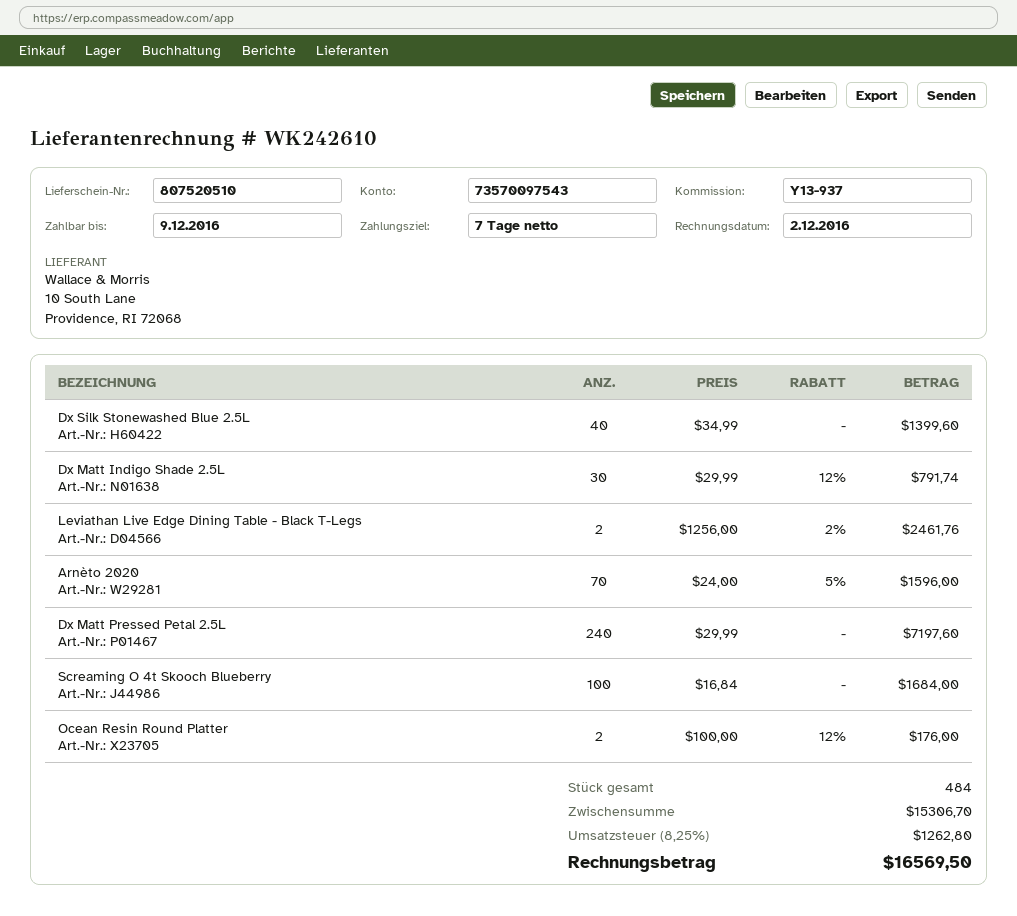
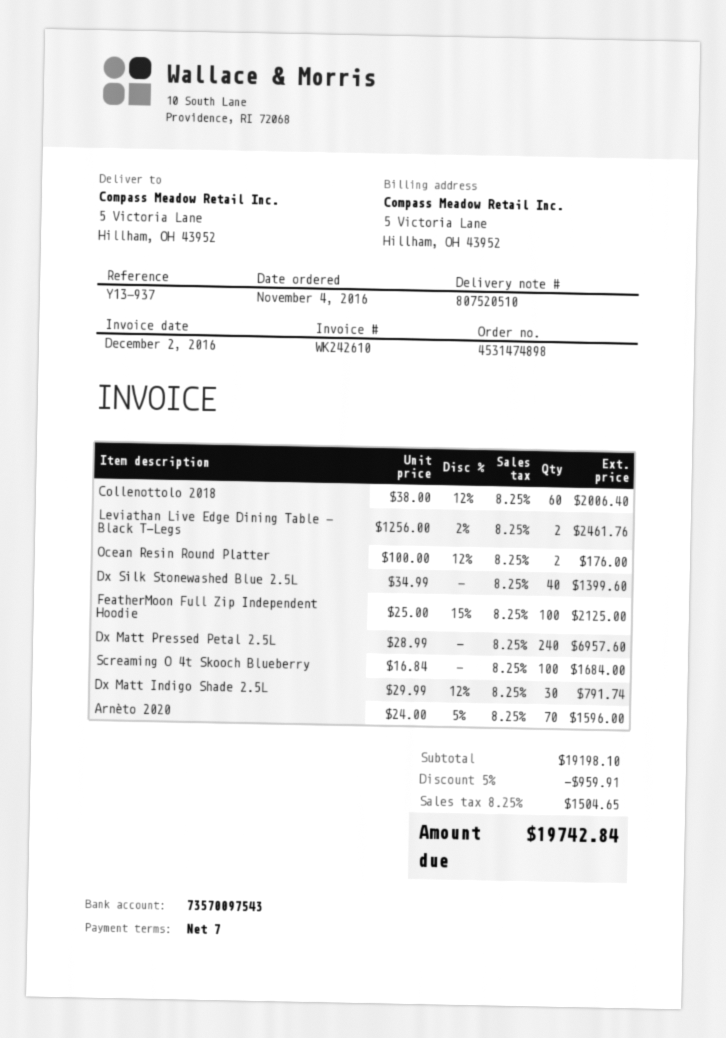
Dx Matt Pressed Petal 2.5L: 240 x 29.99 = 7197.60 -> 240 x 28.99 = 6957.60
Collenottolo 2018: none -> 60 x 38.00 - 12% = 2006.40
FeatherMoon Full Zip Independent Hoodie: none -> 100 x 25.00 - 15% = 2125.00
subtotal: 15306.70 -> 19198.10
discount: none -> 5% = 959.91
tax: 8.25% = 1262.80 -> 8.25% = 1504.65
total: 16569.50 -> 19742.84

